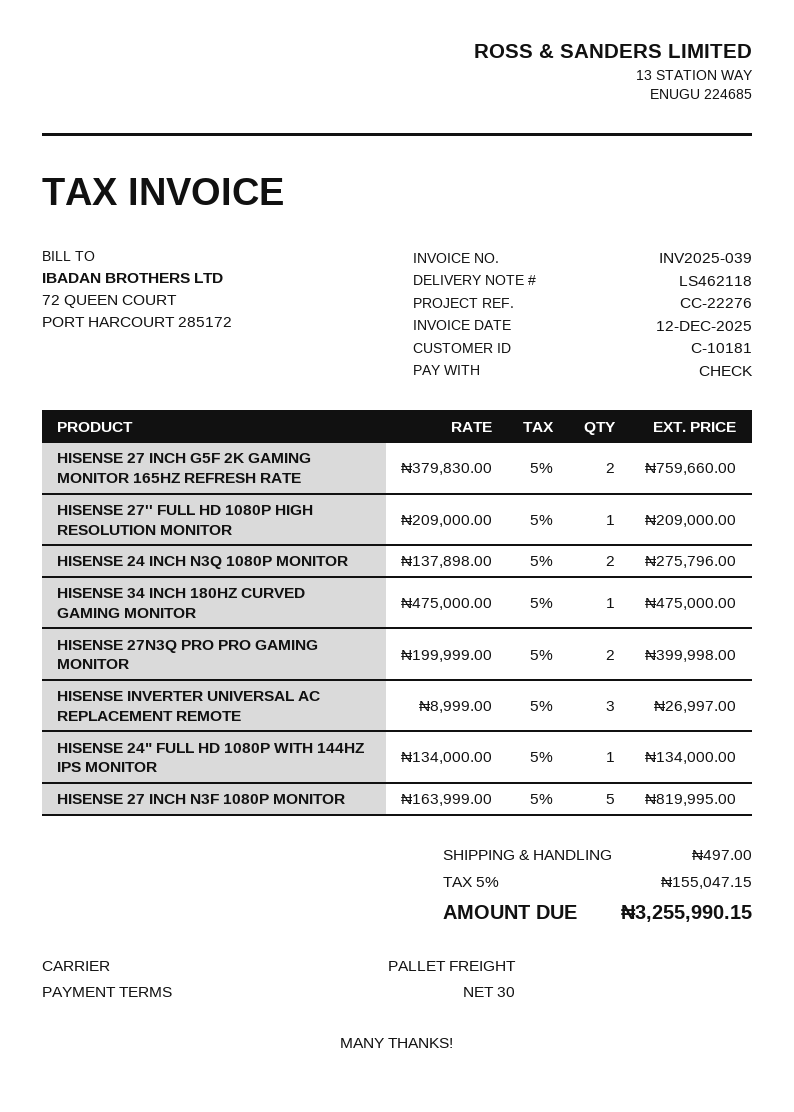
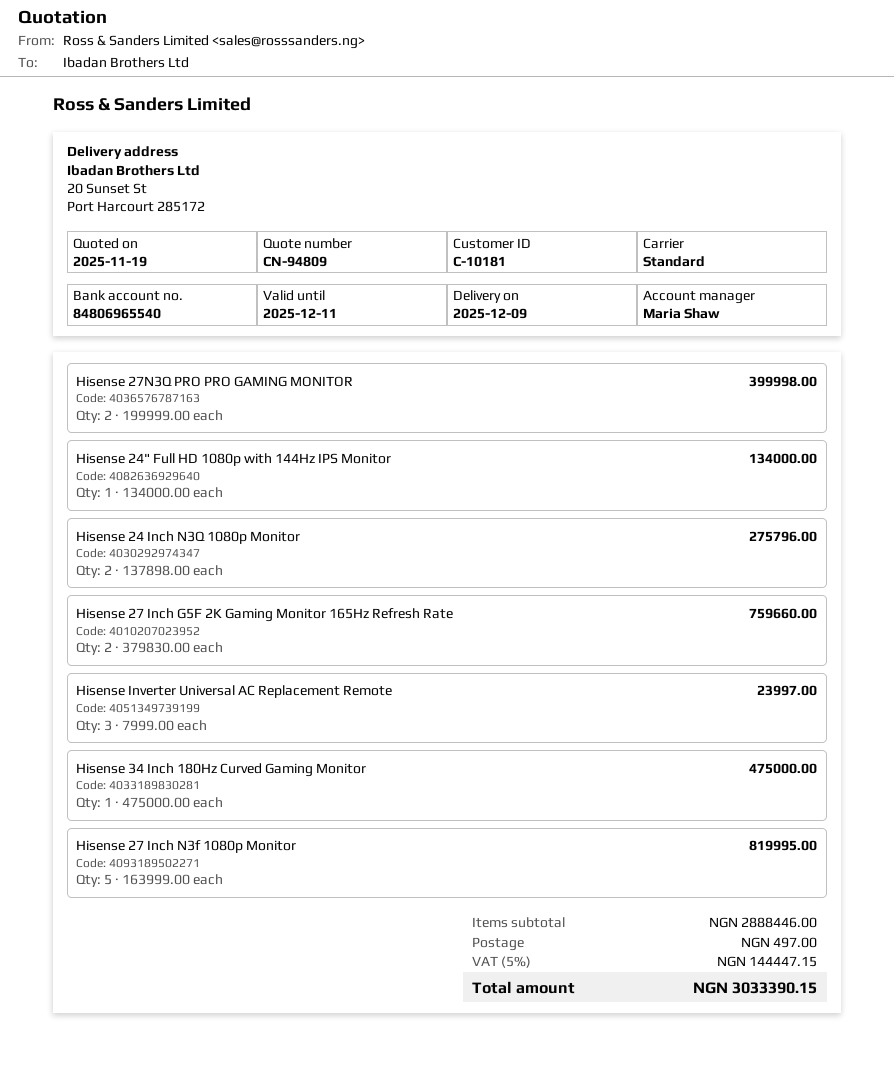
shipping method: pallet freight -> standard
HISENSE 27'' FULL HD 1080P HIGH RESOLUTION MONITOR: 1 x 209000.00 = 209000.00 -> none
HISENSE INVERTER UNIVERSAL AC REPLACEMENT REMOTE: 3 x 8999.00 = 26997.00 -> 3 x 7999.00 = 23997.00
tax: 5% = 155047.15 -> 5% = 144447.15
total: 3255990.15 -> 3033390.15

